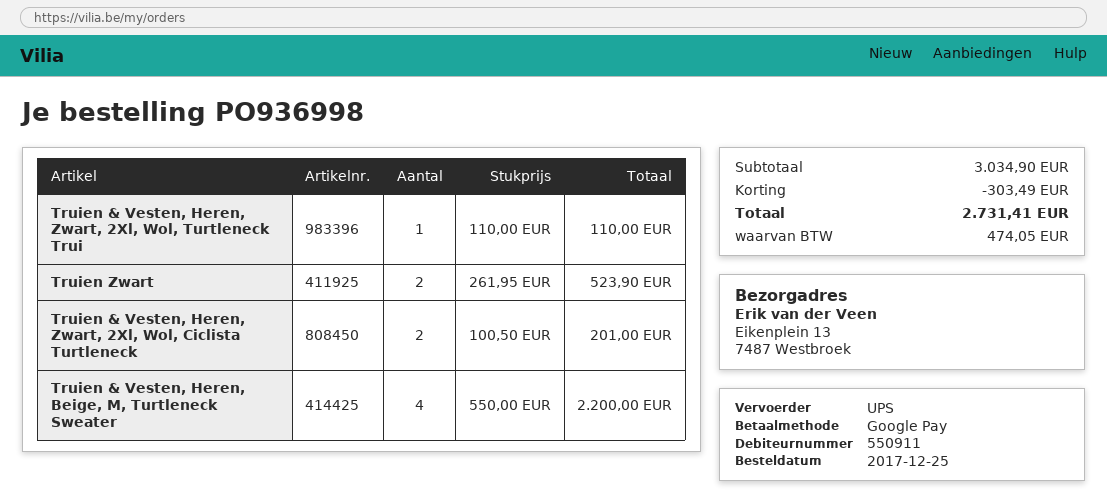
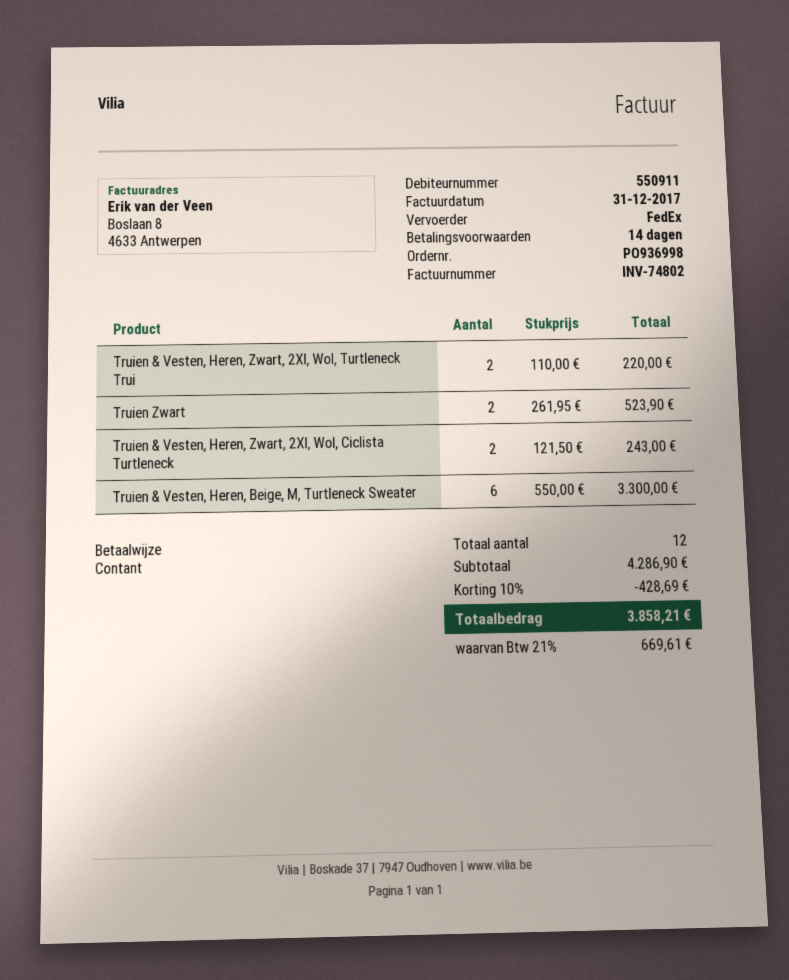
payment method: Google Pay -> cash
shipping method: UPS -> FedEx
Truien & Vesten, Heren, Zwart, 2Xl, Wol, Turtleneck Trui: 1 x 110.00 = 110.00 -> 2 x 110.00 = 220.00
Truien & Vesten, Heren, Zwart, 2Xl, Wol, Ciclista Turtleneck: 2 x 100.50 = 201.00 -> 2 x 121.50 = 243.00
Truien & Vesten, Heren, Beige, M, Turtleneck Sweater: 4 x 550.00 = 2200.00 -> 6 x 550.00 = 3300.00
subtotal: 3034.90 -> 4286.90
discount: 303.49 -> 428.69
tax: 474.05 -> 669.61
total: 2731.41 -> 3858.21

